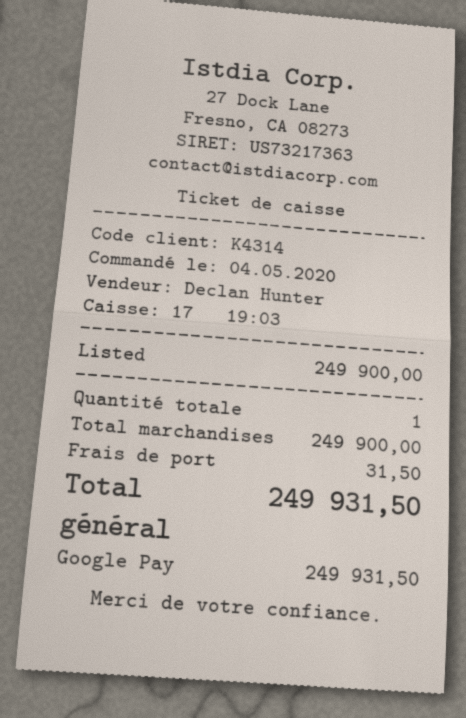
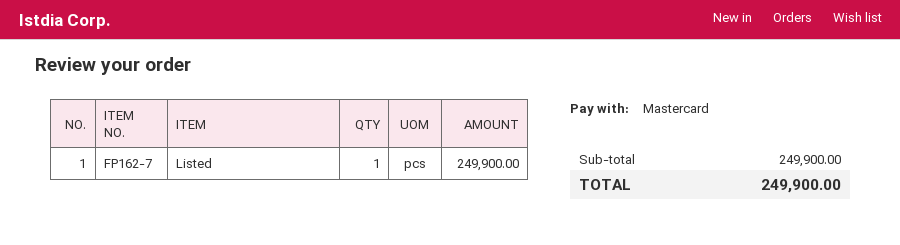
payment method: Google Pay -> Mastercard
shipping: 31.50 -> none
total: 249931.50 -> 249900.00

